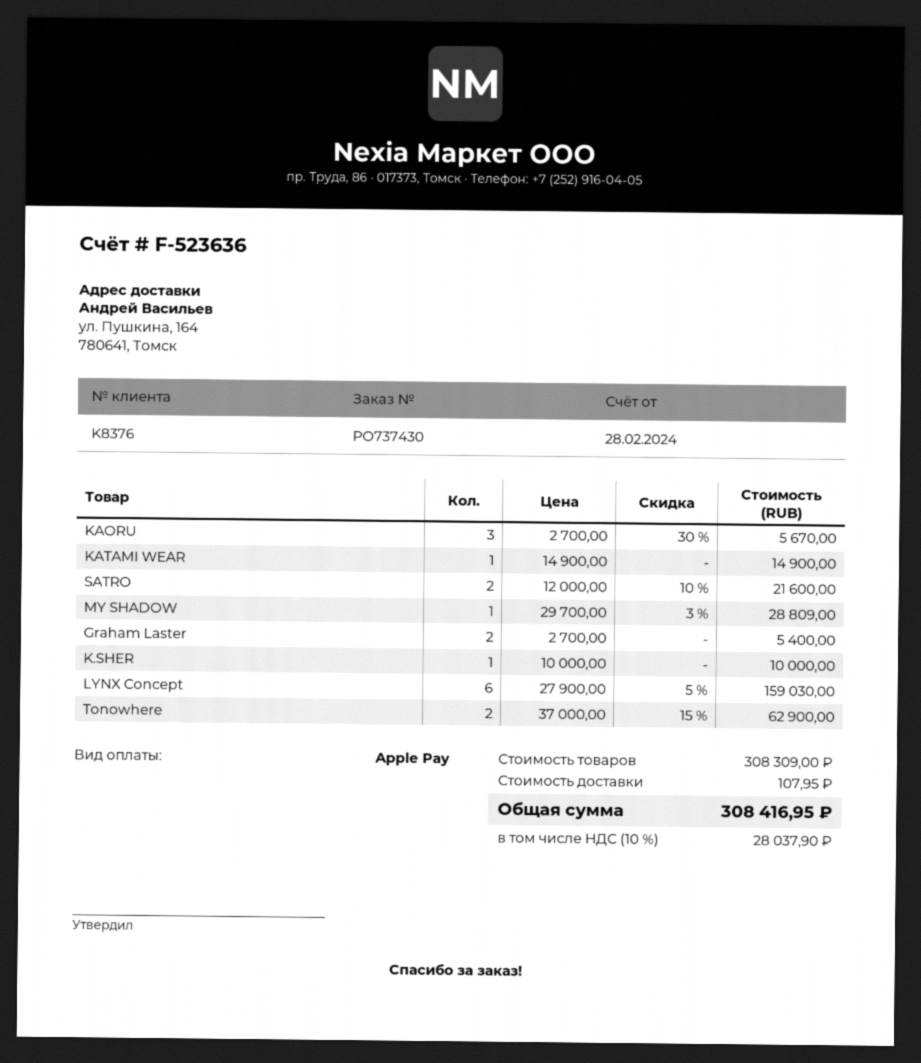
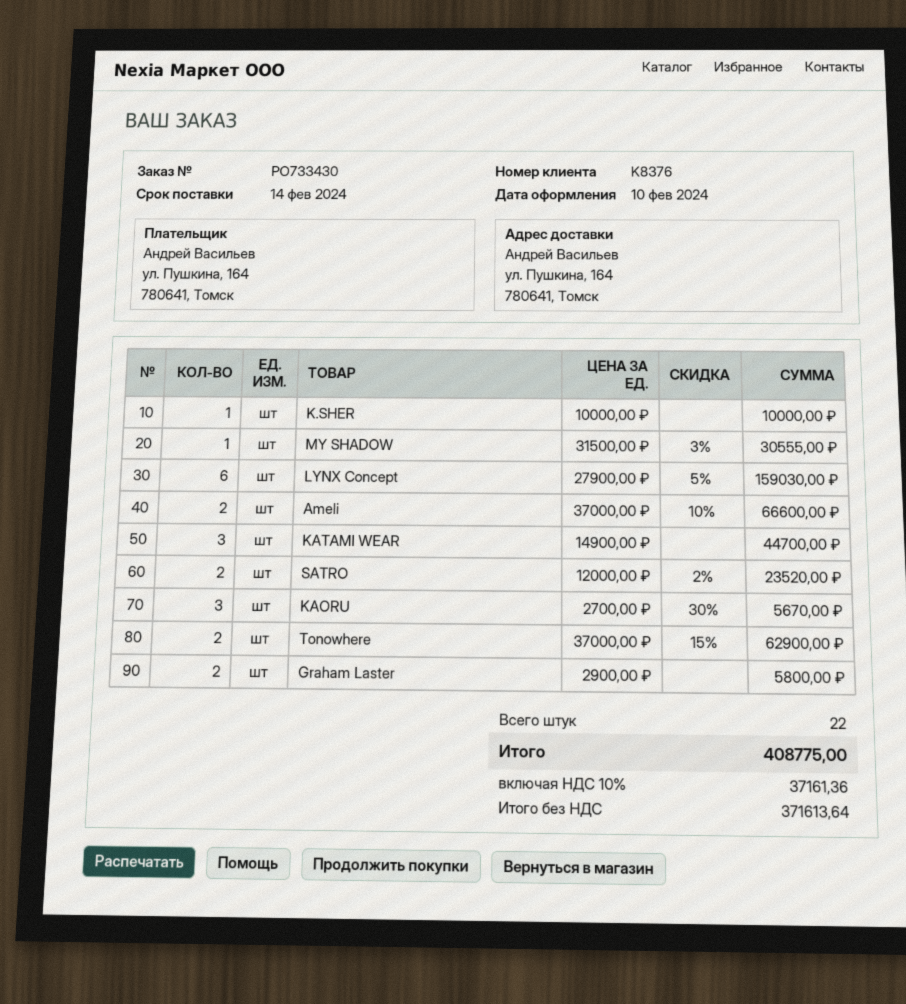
order number: PO737430 -> PO733430
KATAMI WEAR: 1 x 14900.00 = 14900.00 -> 3 x 14900.00 = 44700.00
SATRO: 2 x 12000.00 - 10% = 21600.00 -> 2 x 12000.00 - 2% = 23520.00
MY SHADOW: 1 x 29700.00 - 3% = 28809.00 -> 1 x 31500.00 - 3% = 30555.00
Graham Laster: 2 x 2700.00 = 5400.00 -> 2 x 2900.00 = 5800.00
Ameli: none -> 2 x 37000.00 - 10% = 66600.00
shipping: 107.95 -> none
tax: 10% = 28037.90 -> 10% = 37161.36
total: 308416.95 -> 408775.00

